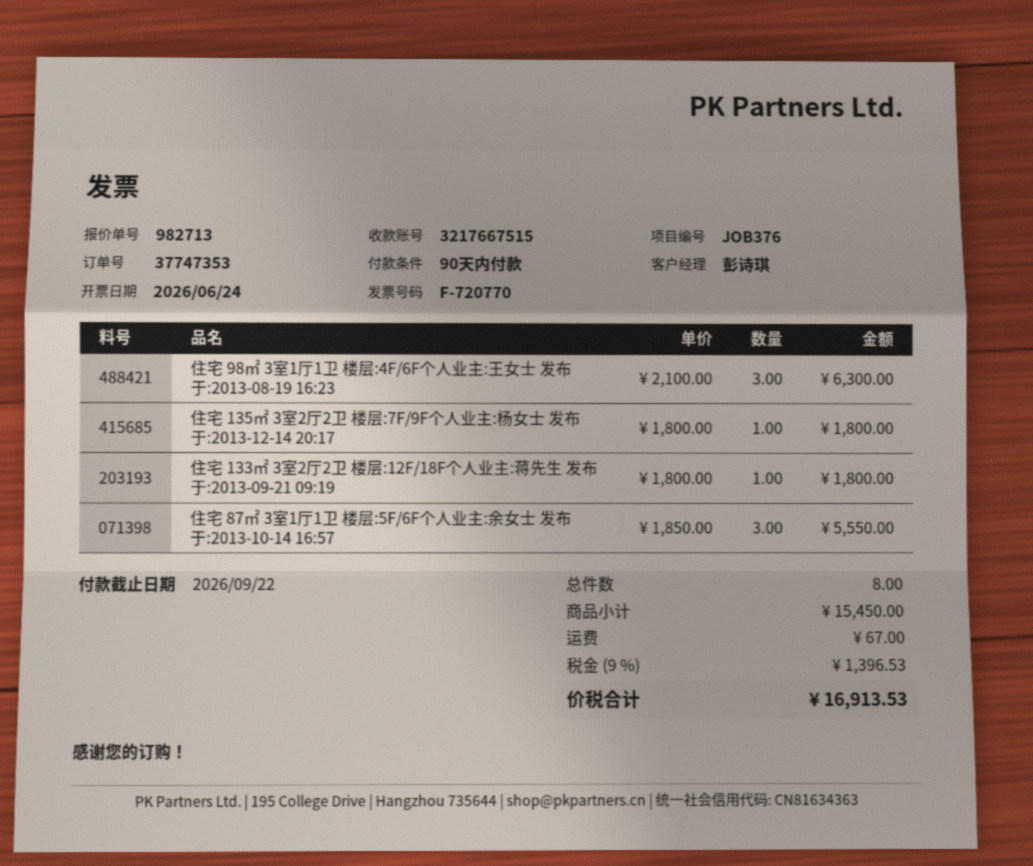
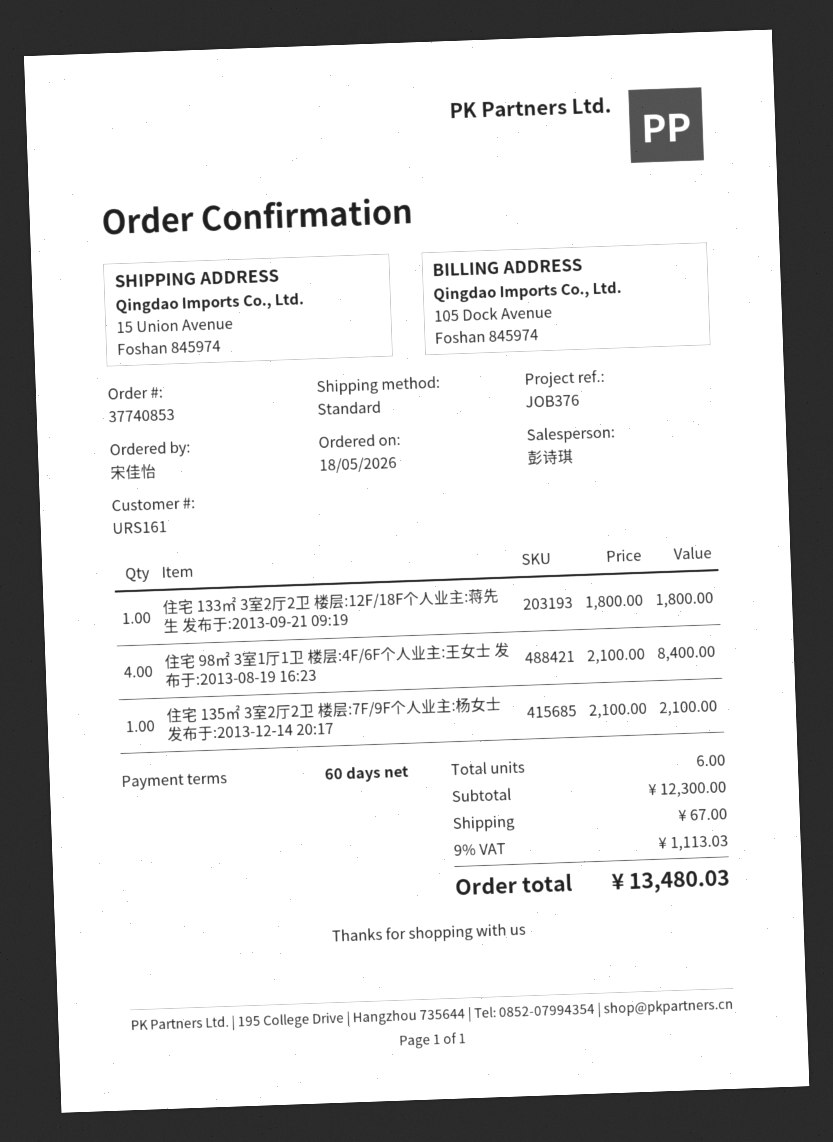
order number: 37747353 -> 37740853
payment terms: 90 days -> 60 days
住宅 98㎡ 3室1厅1卫 楼层:4F/6F个人业主:王女士 发布于:2013-08-19 16:23: 3 x 2100.00 = 6300.00 -> 4 x 2100.00 = 8400.00
住宅 135㎡ 3室2厅2卫 楼层:7F/9F个人业主:杨女士 发布于:2013-12-14 20:17: 1 x 1800.00 = 1800.00 -> 1 x 2100.00 = 2100.00
住宅 87㎡ 3室1厅1卫 楼层:5F/6F个人业主:余女士 发布于:2013-10-14 16:57: 3 x 1850.00 = 5550.00 -> none
total quantity: 8 -> 6
subtotal: 15450.00 -> 12300.00
tax: 9% = 1396.53 -> 9% = 1113.03
total: 16913.53 -> 13480.03

